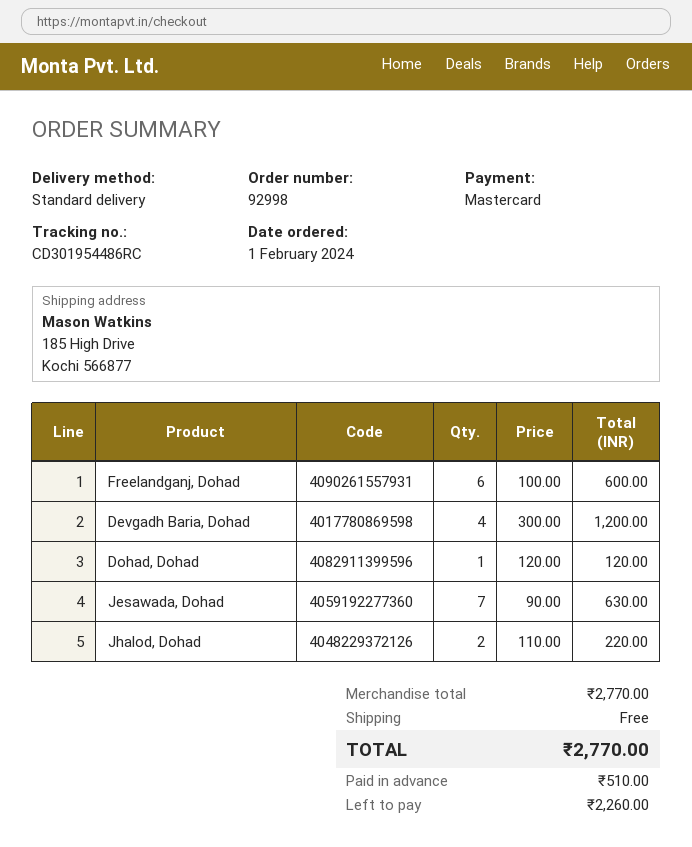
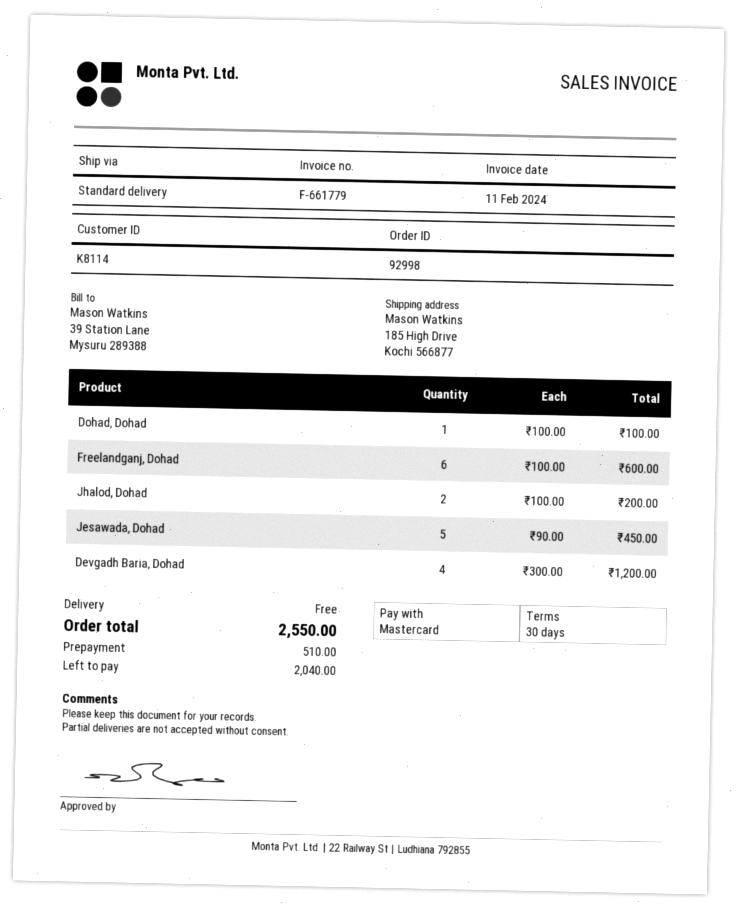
Dohad, Dohad: 1 x 120.00 = 120.00 -> 1 x 100.00 = 100.00
Jesawada, Dohad: 7 x 90.00 = 630.00 -> 5 x 90.00 = 450.00
Jhalod, Dohad: 2 x 110.00 = 220.00 -> 2 x 100.00 = 200.00
total: 2770.00 -> 2550.00
balance: 2260.00 -> 2040.00

